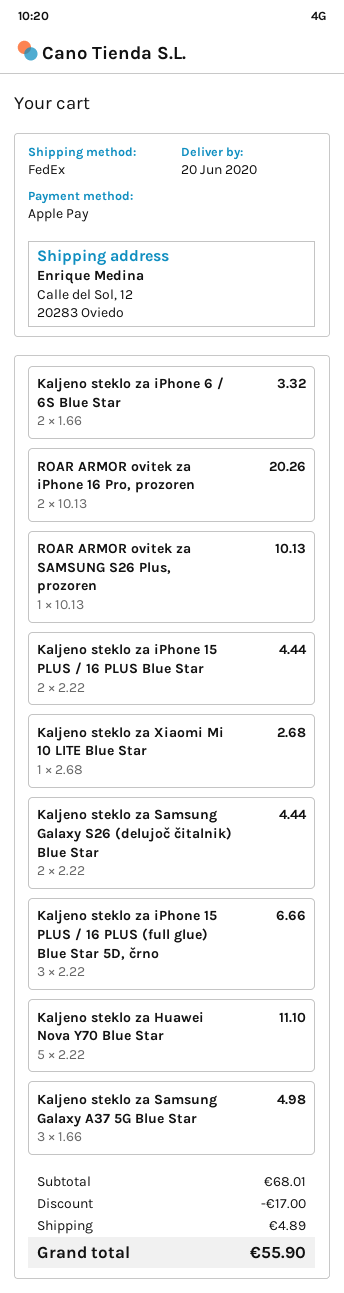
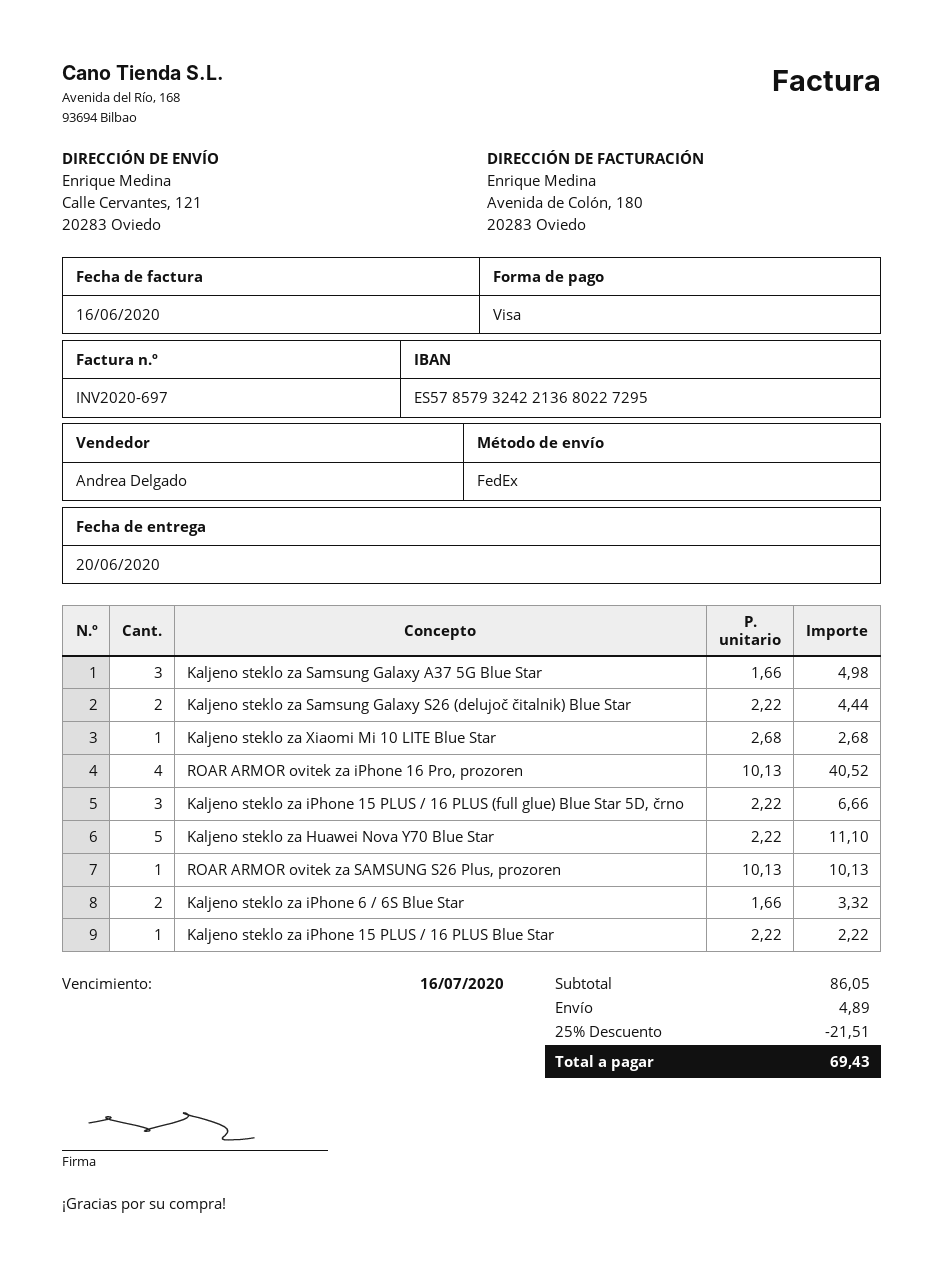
payment method: Apple Pay -> Visa
ship to: Calle del Sol, 12, 20283 Oviedo -> Calle Cervantes, 121, 20283 Oviedo
ROAR ARMOR ovitek za iPhone 16 Pro, prozoren: 2 x 10.13 = 20.26 -> 4 x 10.13 = 40.52
Kaljeno steklo za iPhone 15 PLUS / 16 PLUS Blue Star: 2 x 2.22 = 4.44 -> 1 x 2.22 = 2.22
subtotal: 68.01 -> 86.05
discount: 17.00 -> 21.51
total: 55.90 -> 69.43

